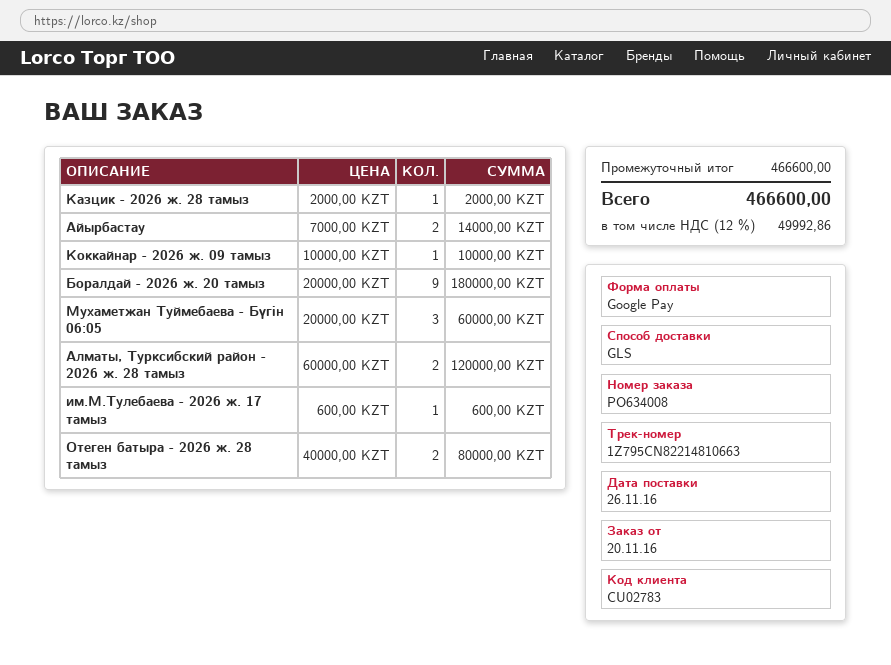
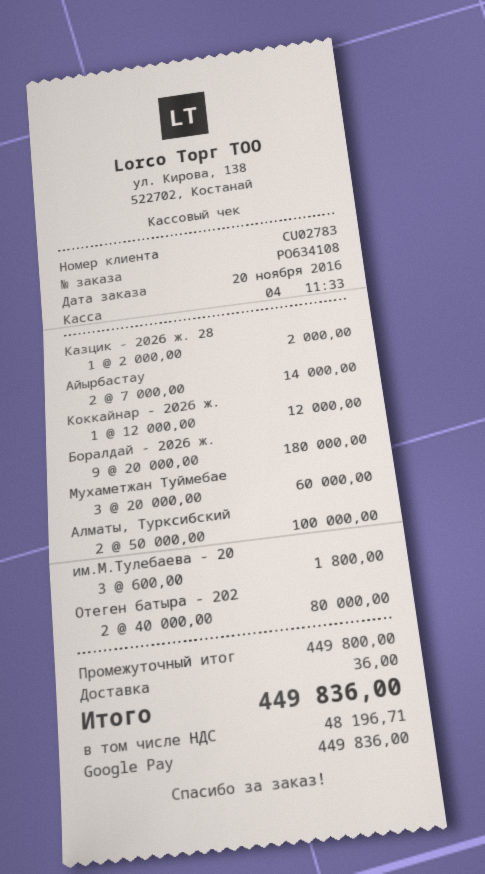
order number: PO634008 -> PO634108
Коккайнар - 2026 ж. 09 тамыз: 1 x 10000.00 = 10000.00 -> 1 x 12000.00 = 12000.00
Алматы, Турксибский район - 2026 ж. 28 тамыз: 2 x 60000.00 = 120000.00 -> 2 x 50000.00 = 100000.00
им.М.Тулебаева - 2026 ж. 17 тамыз: 1 x 600.00 = 600.00 -> 3 x 600.00 = 1800.00
subtotal: 466600.00 -> 449800.00
shipping: none -> 36.00
tax: 49992.86 -> 48196.71
total: 466600.00 -> 449836.00

